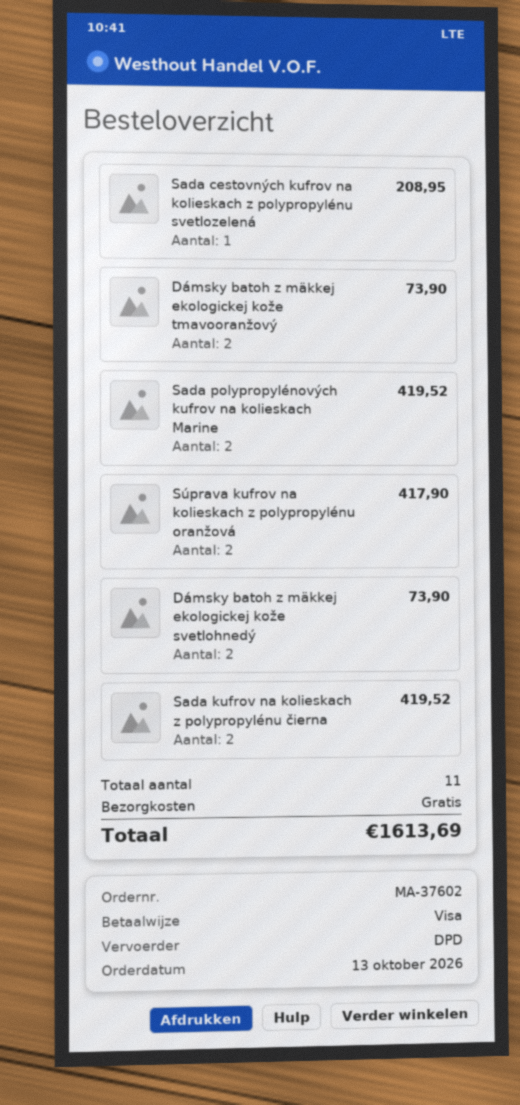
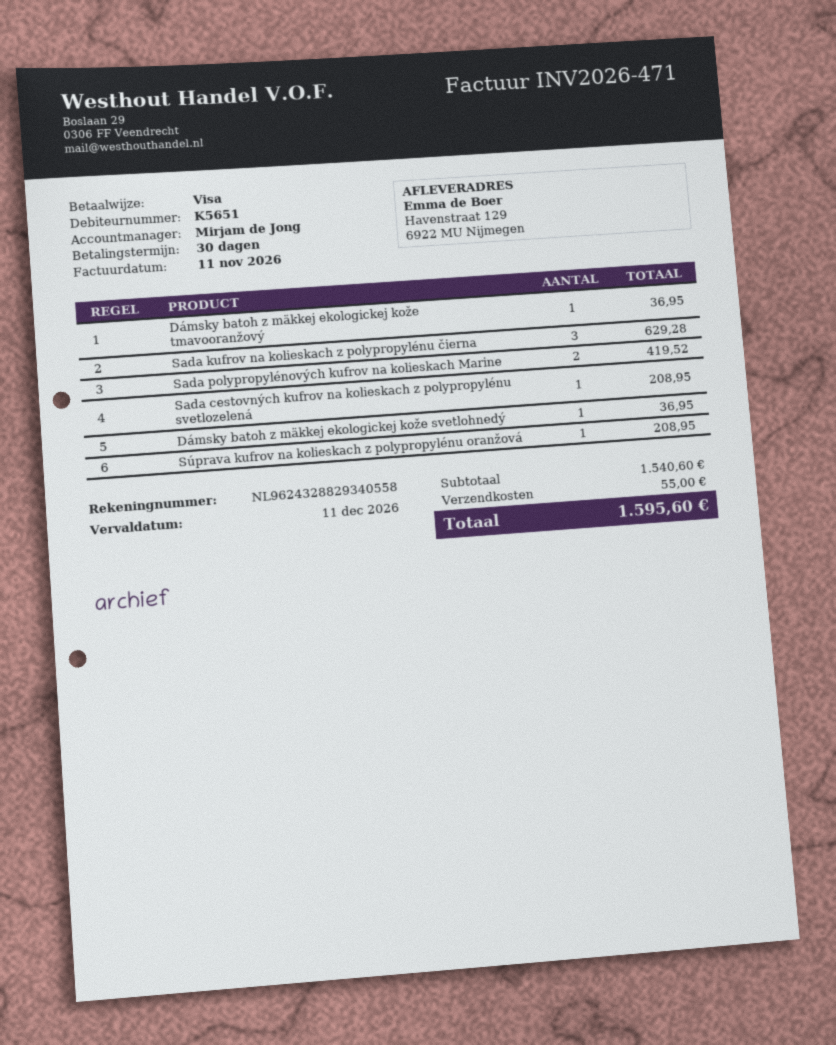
Dámsky batoh z mäkkej ekologickej kože tmavooranžový: 2 for 73.90 -> 1 for 36.95
Súprava kufrov na kolieskach z polypropylénu oranžová: 2 for 417.90 -> 1 for 208.95
Dámsky batoh z mäkkej ekologickej kože svetlohnedý: 2 for 73.90 -> 1 for 36.95
Sada kufrov na kolieskach z polypropylénu čierna: 2 for 419.52 -> 3 for 629.28
shipping: 0.00 -> 55.00
total: 1613.69 -> 1595.60

